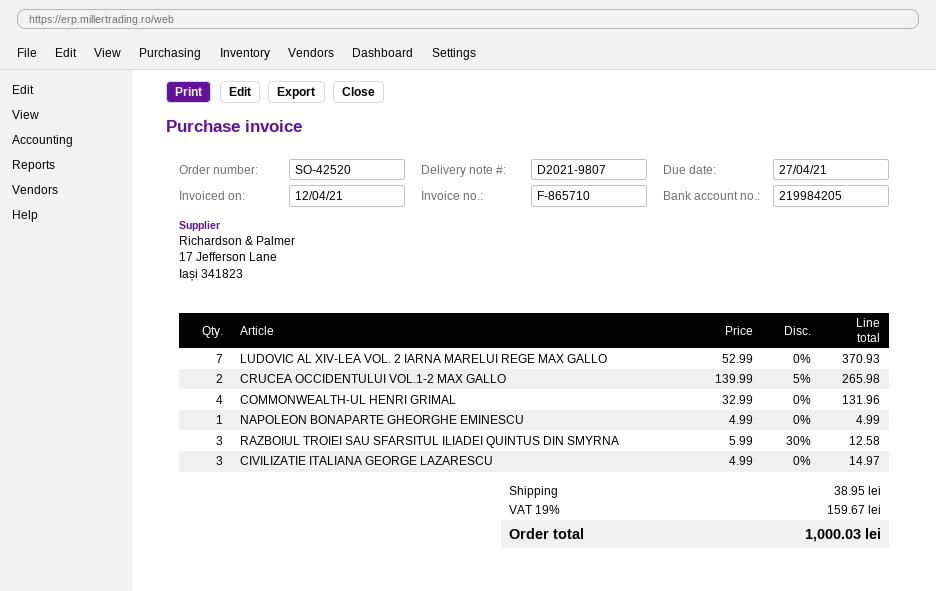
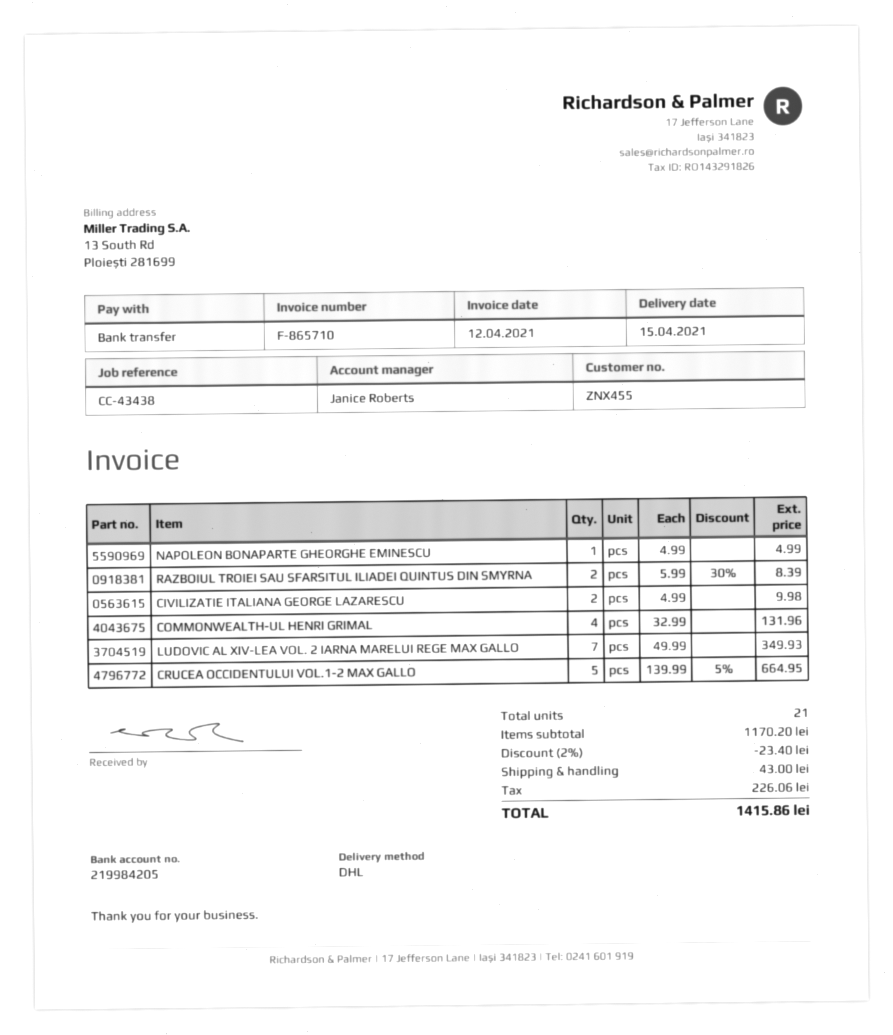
LUDOVIC AL XIV-LEA VOL. 2 IARNA MARELUI REGE MAX GALLO: 7 x 52.99 = 370.93 -> 7 x 49.99 = 349.93
CRUCEA OCCIDENTULUI VOL.1-2 MAX GALLO: 2 x 139.99 - 5% = 265.98 -> 5 x 139.99 - 5% = 664.95
RAZBOIUL TROIEI SAU SFARSITUL ILIADEI QUINTUS DIN SMYRNA: 3 x 5.99 - 30% = 12.58 -> 2 x 5.99 - 30% = 8.39
CIVILIZATIE ITALIANA GEORGE LAZARESCU: 3 x 4.99 = 14.97 -> 2 x 4.99 = 9.98
discount: none -> 2% = 23.40
shipping: 38.95 -> 43.00
tax: 159.67 -> 226.06
total: 1000.03 -> 1415.86

